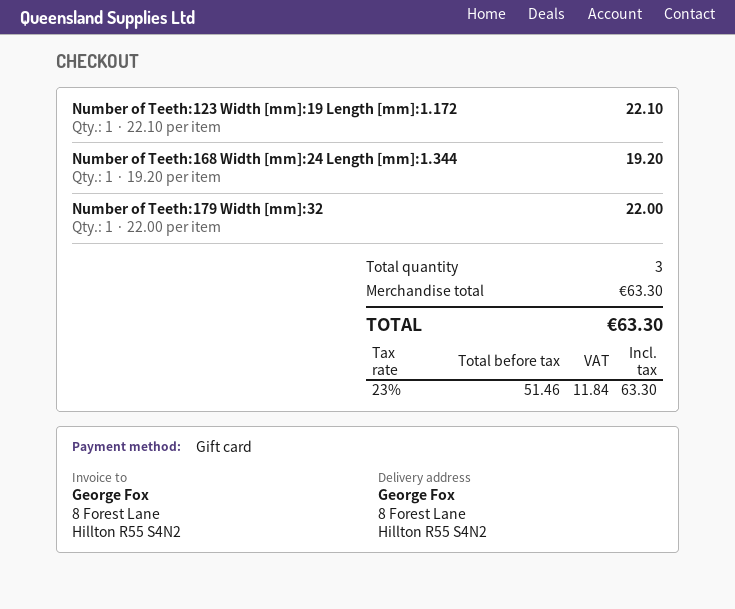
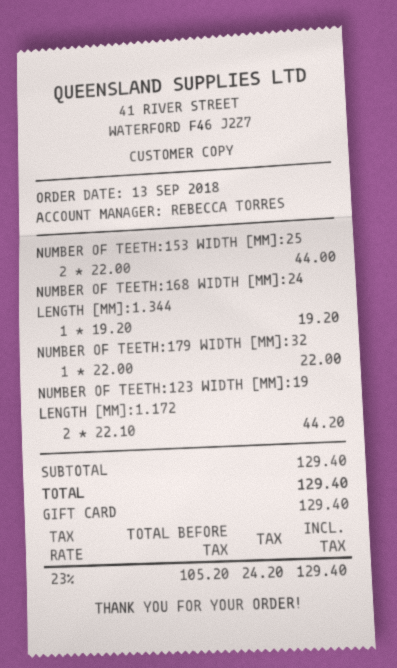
Number of Teeth:123 Width [mm]:19 Length [mm]:1.172: 1 x 22.10 = 22.10 -> 2 x 22.10 = 44.20
NUMBER OF TEETH:153 WIDTH [MM]:25: none -> 2 x 22.00 = 44.00
subtotal: 63.30 -> 129.40
net: 51.46 -> 105.20
tax: 23% = 11.84 -> 23% = 24.20
total: 63.30 -> 129.40

